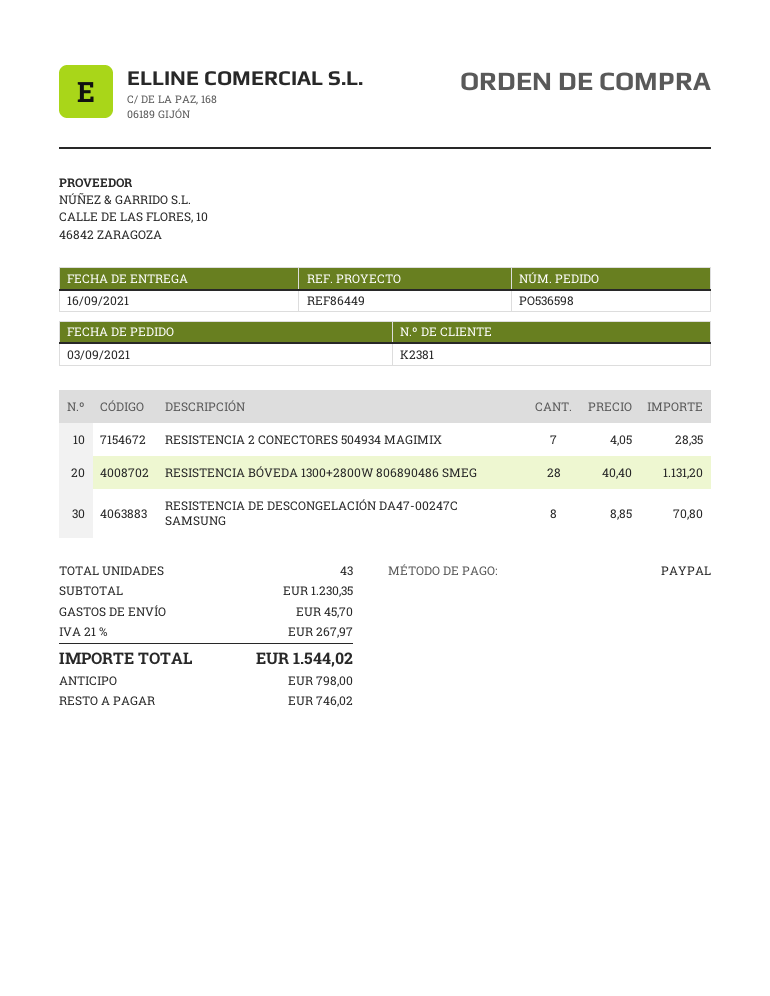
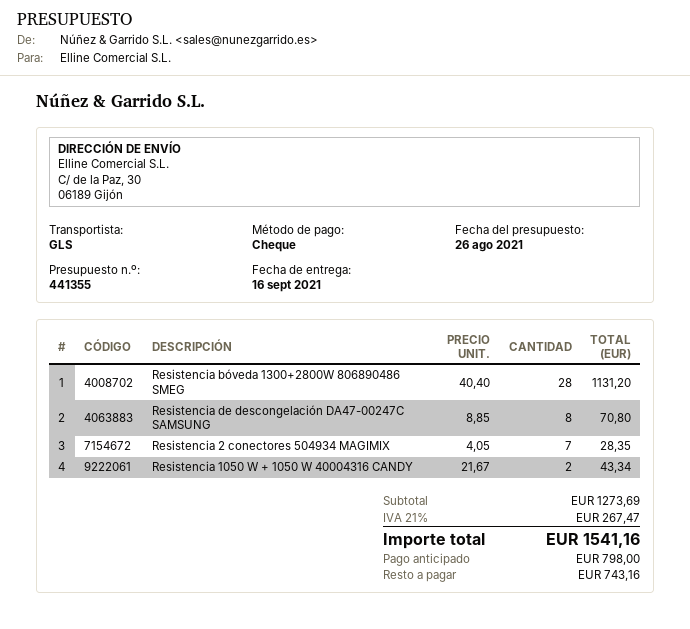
payment method: PayPal -> cheque
Resistencia 1050 W + 1050 W 40004316 CANDY: none -> 2 x 21.67 = 43.34
subtotal: 1230.35 -> 1273.69
shipping: 45.70 -> none
tax: 21% = 267.97 -> 21% = 267.47
total: 1544.02 -> 1541.16
balance: 746.02 -> 743.16

